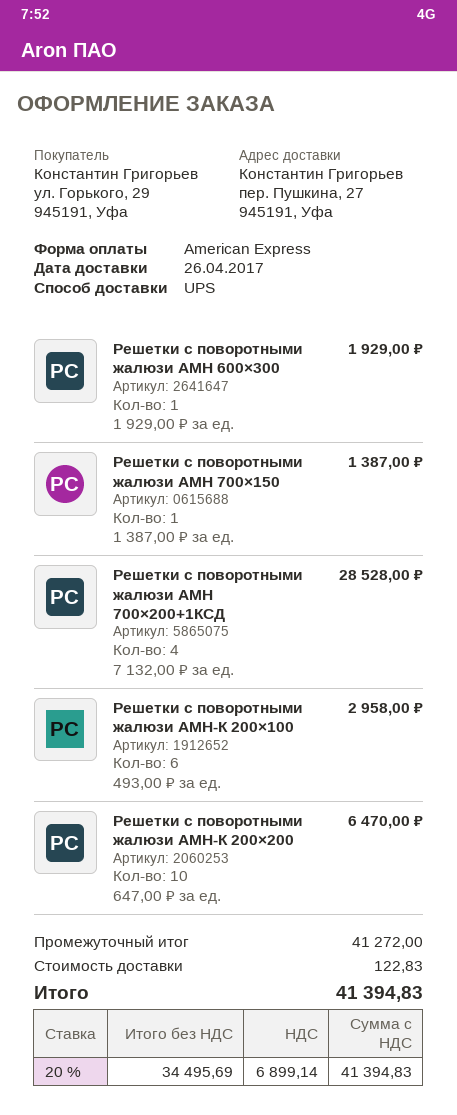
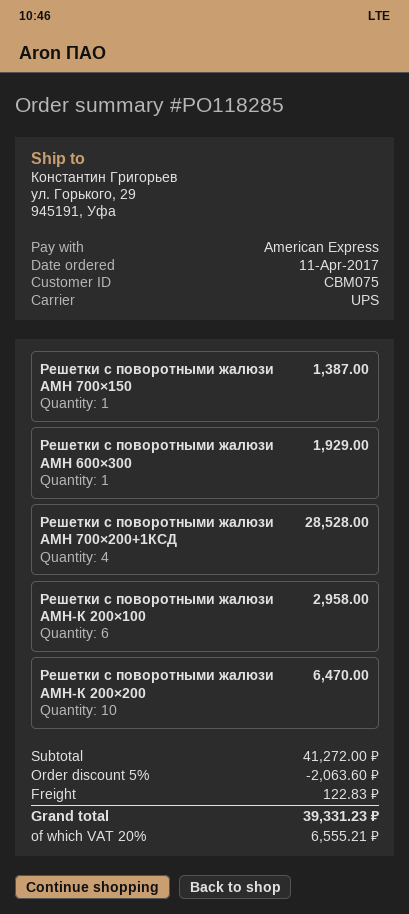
ship to: пер. Пушкина, 27, 945191, Уфа -> ул. Горького, 29, 945191, Уфа
discount: none -> 5% = 2063.60
tax: 20% = 6899.14 -> 20% = 6555.21
total: 41394.83 -> 39331.23

